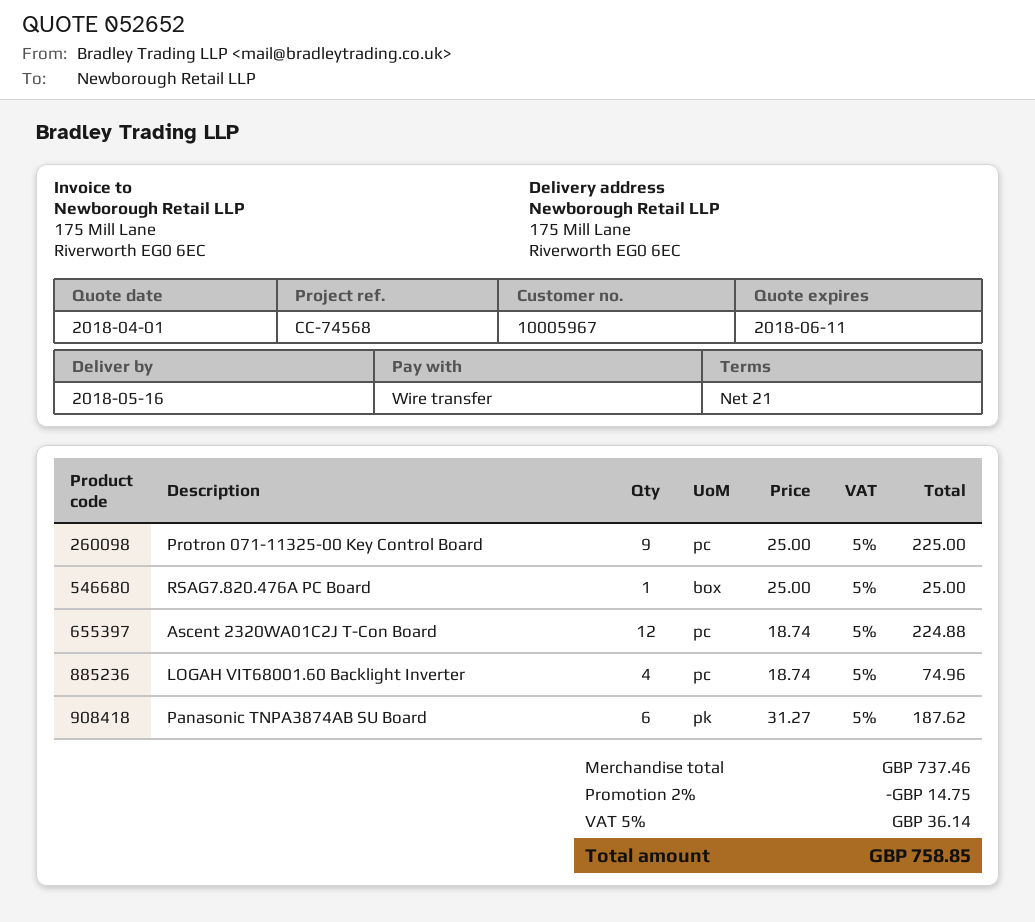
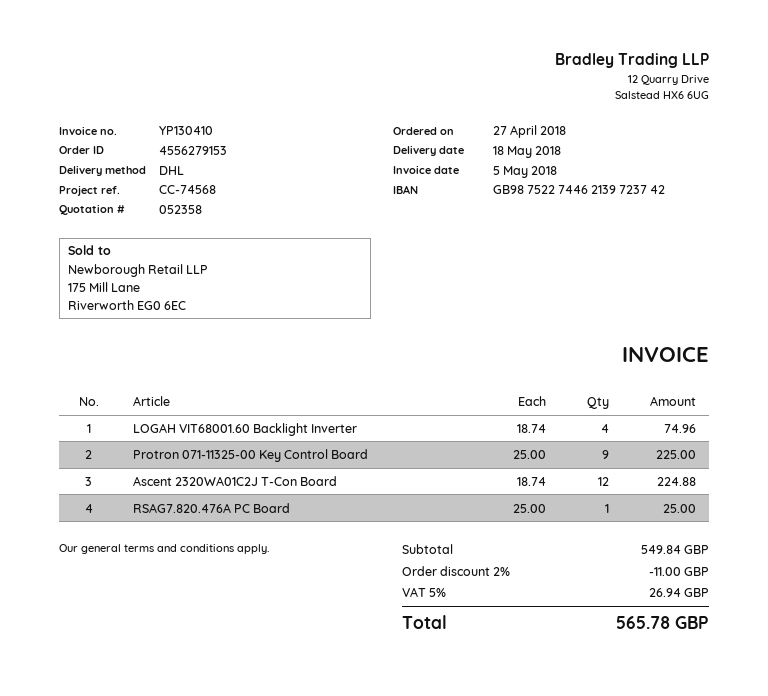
quote number: 052652 -> 052358
delivery date: 2018-05-16 -> 2018-05-18
Panasonic TNPA3874AB SU Board: 6 x 31.27 = 187.62 -> none
subtotal: 737.46 -> 549.84
discount: 2% = 14.75 -> 2% = 11.00
tax: 5% = 36.14 -> 5% = 26.94
total: 758.85 -> 565.78

